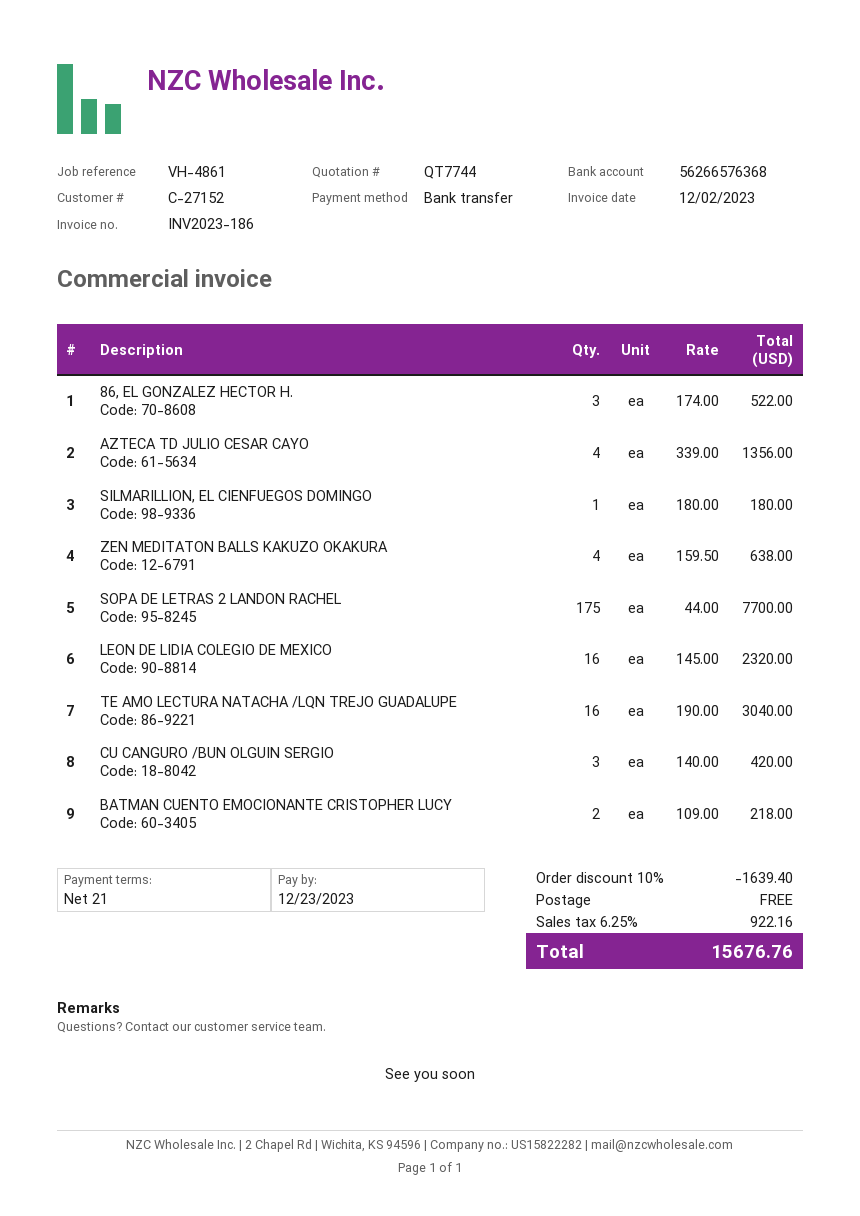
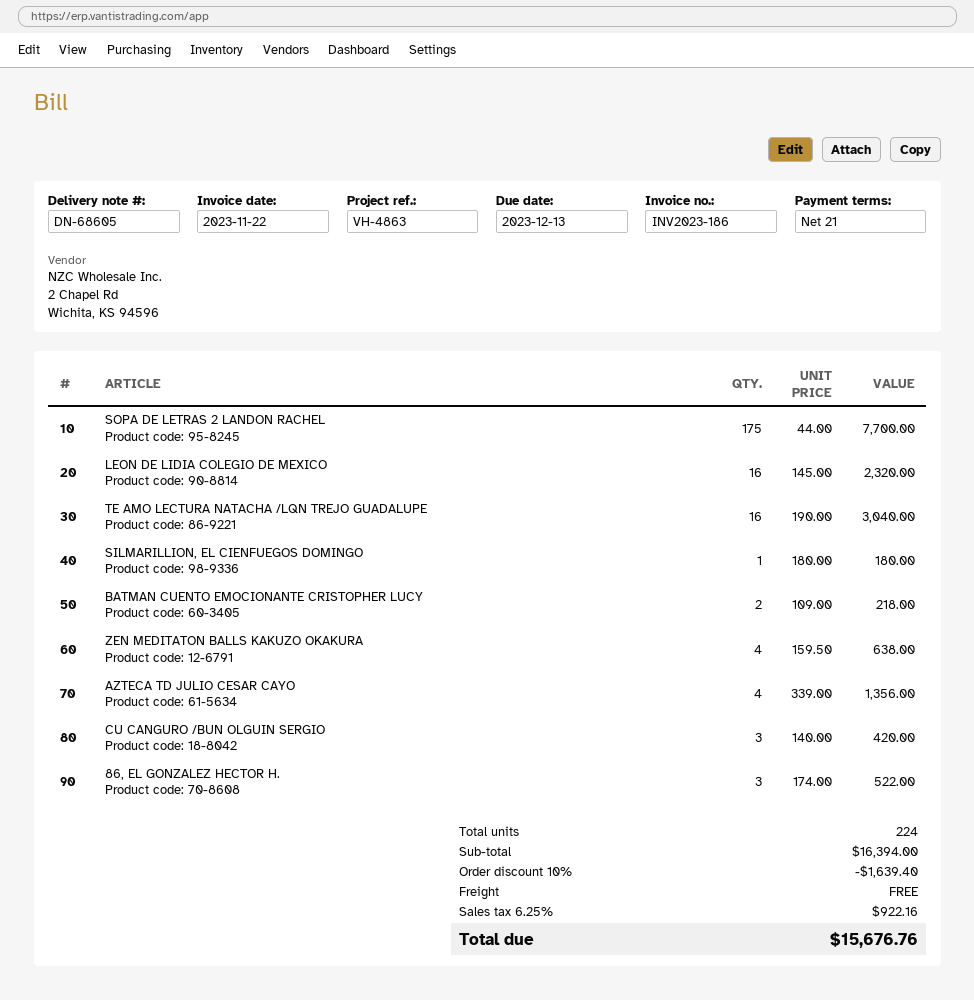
invoice date: 2023-12-02 -> 2023-11-22
due date: 2023-12-23 -> 2023-12-13
reference: VH-4861 -> VH-4863

